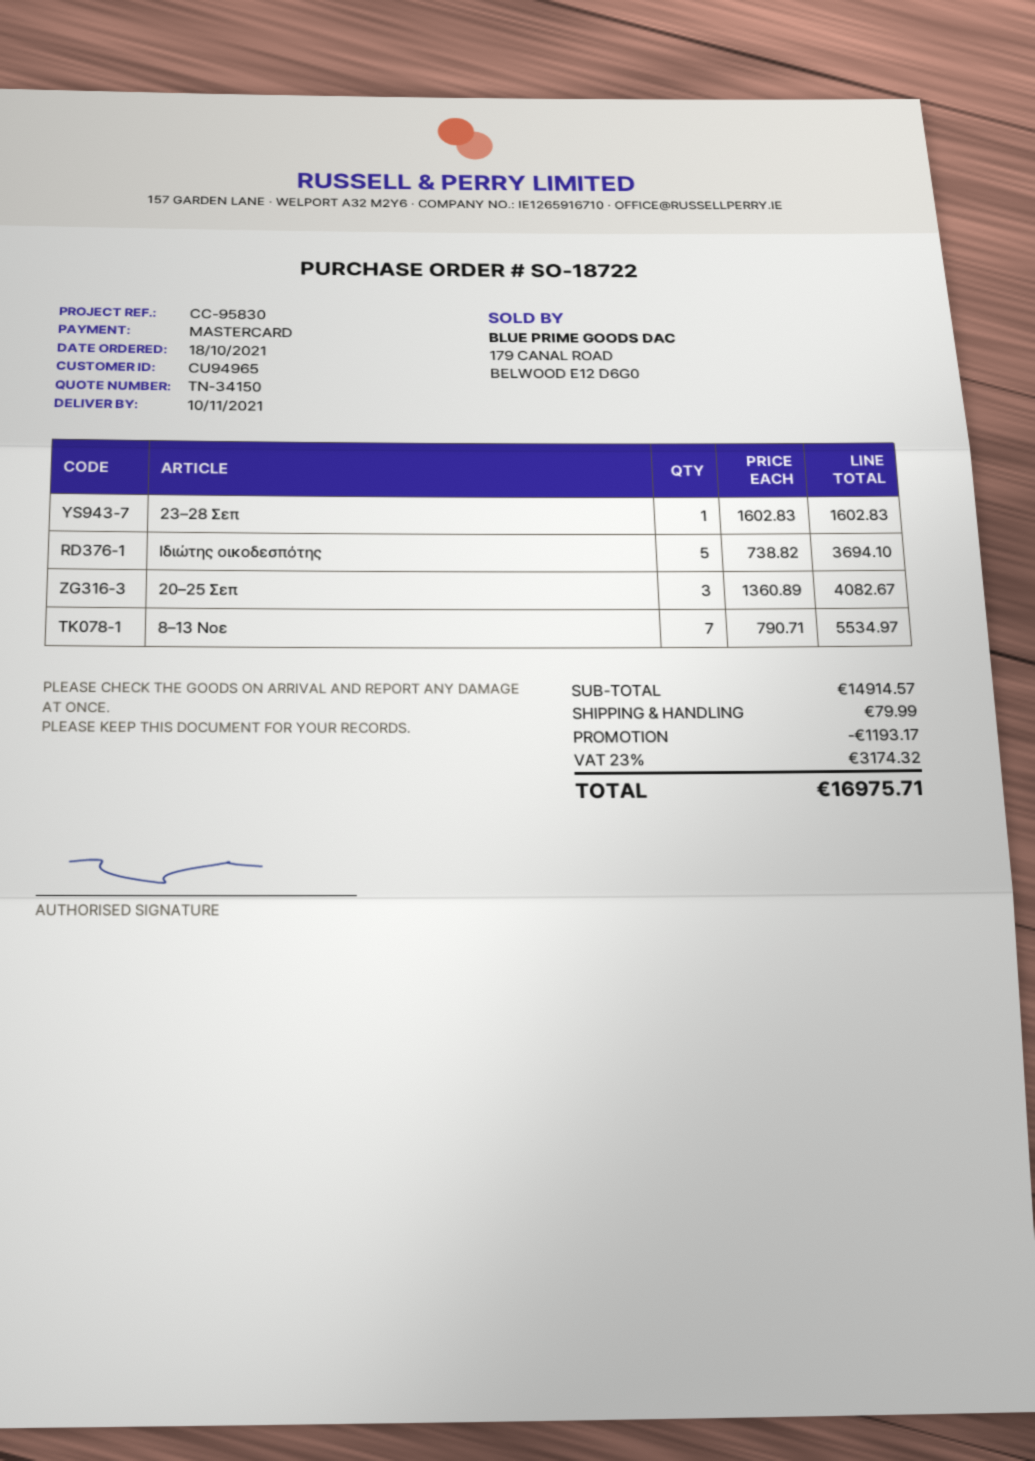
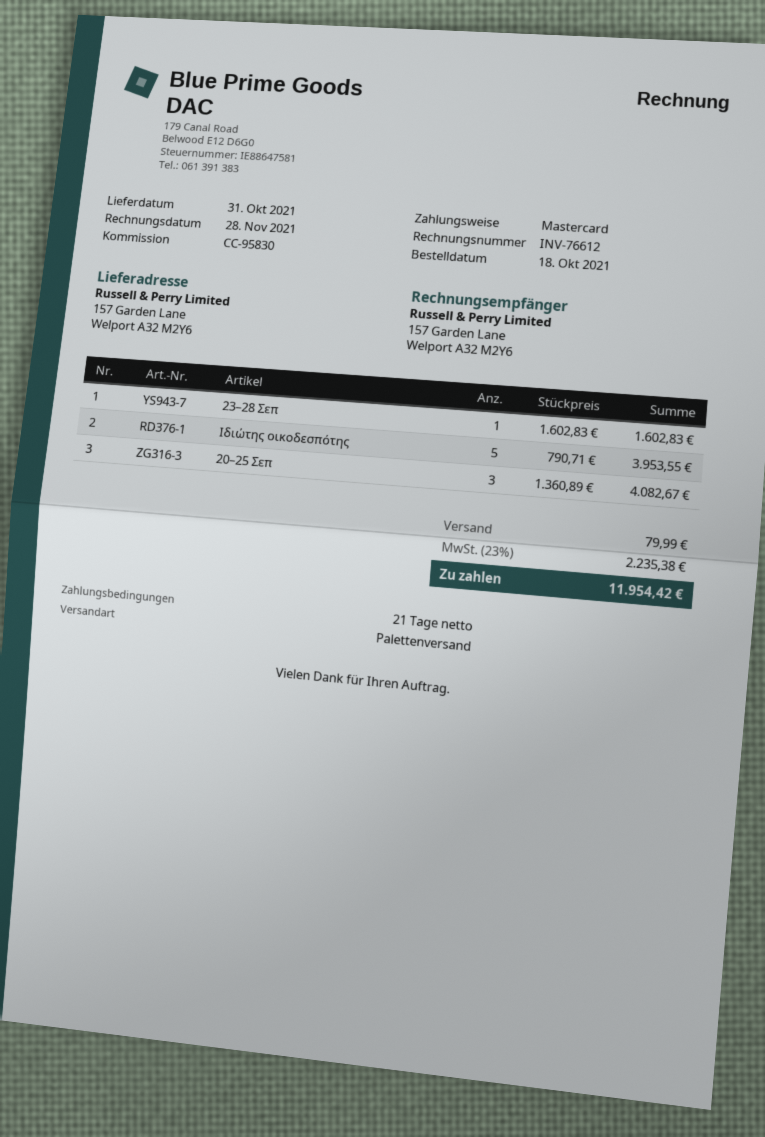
delivery date: 2021-11-10 -> 2021-10-31
Ιδιώτης οικοδεσπότης: 5 x 738.82 = 3694.10 -> 5 x 790.71 = 3953.55
8–13 Νοε: 7 x 790.71 = 5534.97 -> none
discount: 1193.17 -> none
tax: 23% = 3174.32 -> 23% = 2235.38
total: 16975.71 -> 11954.42

